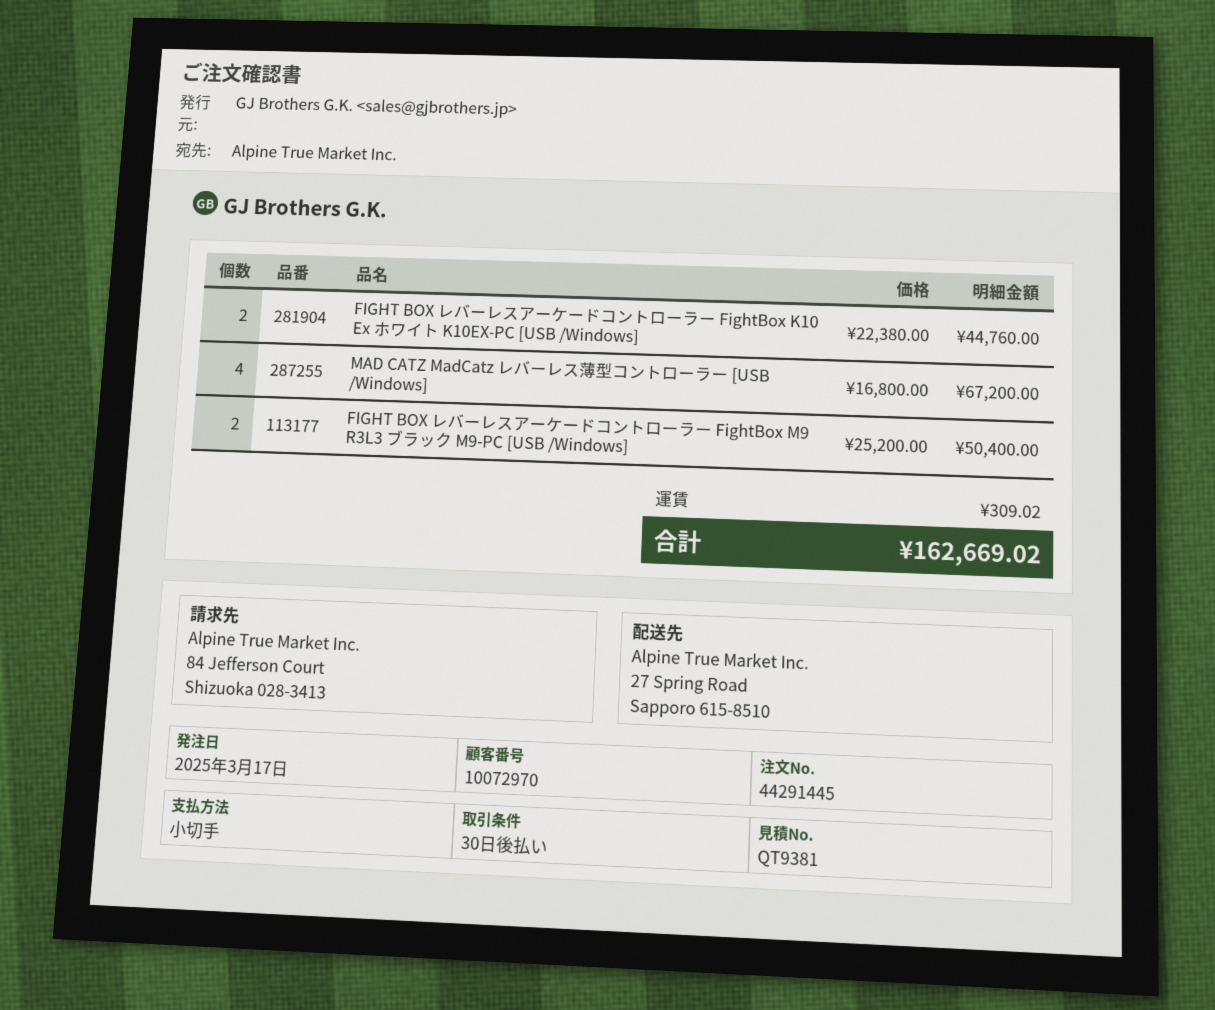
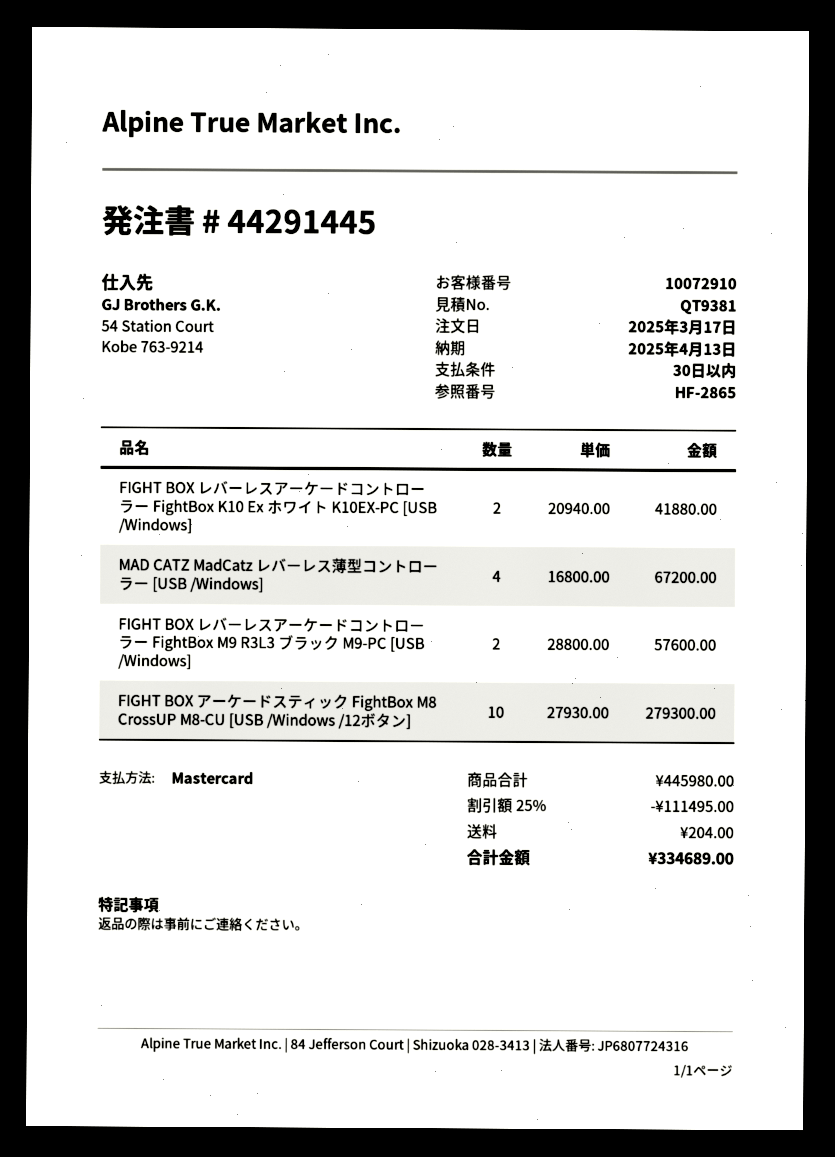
customer number: 10072970 -> 10072910
payment method: cheque -> Mastercard
FIGHT BOX レバーレスアーケードコントローラー FightBox K10 Ex ホワイト K10EX-PC [USB /Windows]: 2 x 22380.00 = 44760.00 -> 2 x 20940.00 = 41880.00
FIGHT BOX レバーレスアーケードコントローラー FightBox M9 R3L3 ブラック M9-PC [USB /Windows]: 2 x 25200.00 = 50400.00 -> 2 x 28800.00 = 57600.00
FIGHT BOX アーケードスティック FightBox M8 CrossUP M8-CU [USB /Windows /12ボタン]: none -> 10 x 27930.00 = 279300.00
discount: none -> 25% = 111495.00
shipping: 309.02 -> 204.00
total: 162669.02 -> 334689.00

